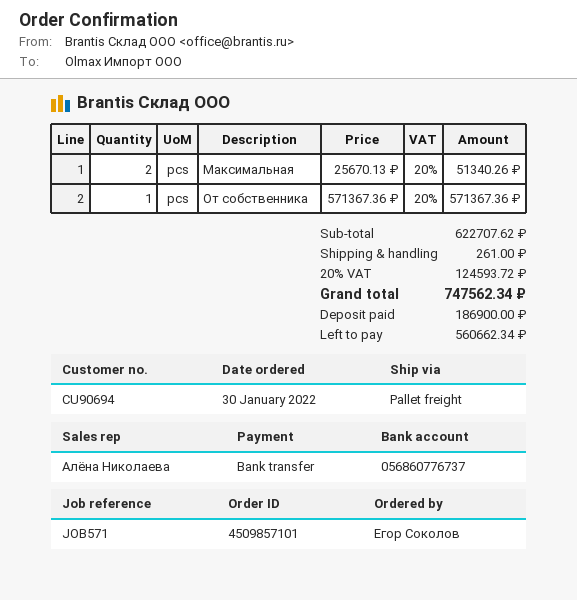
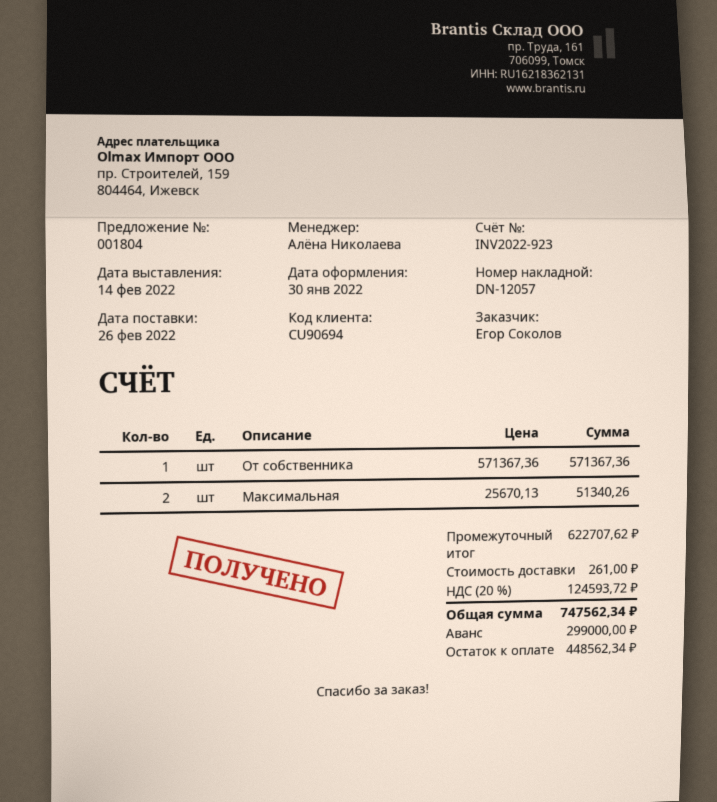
deposit: 186900.00 -> 299000.00
balance: 560662.34 -> 448562.34

